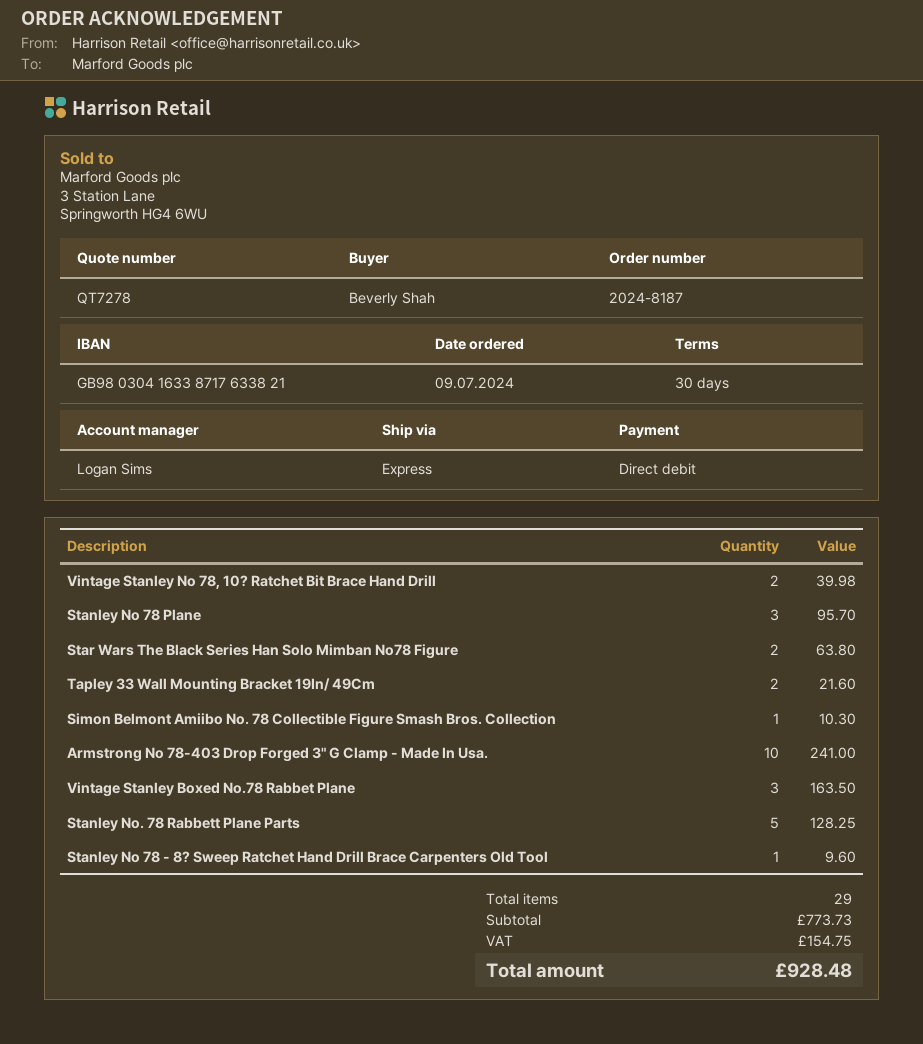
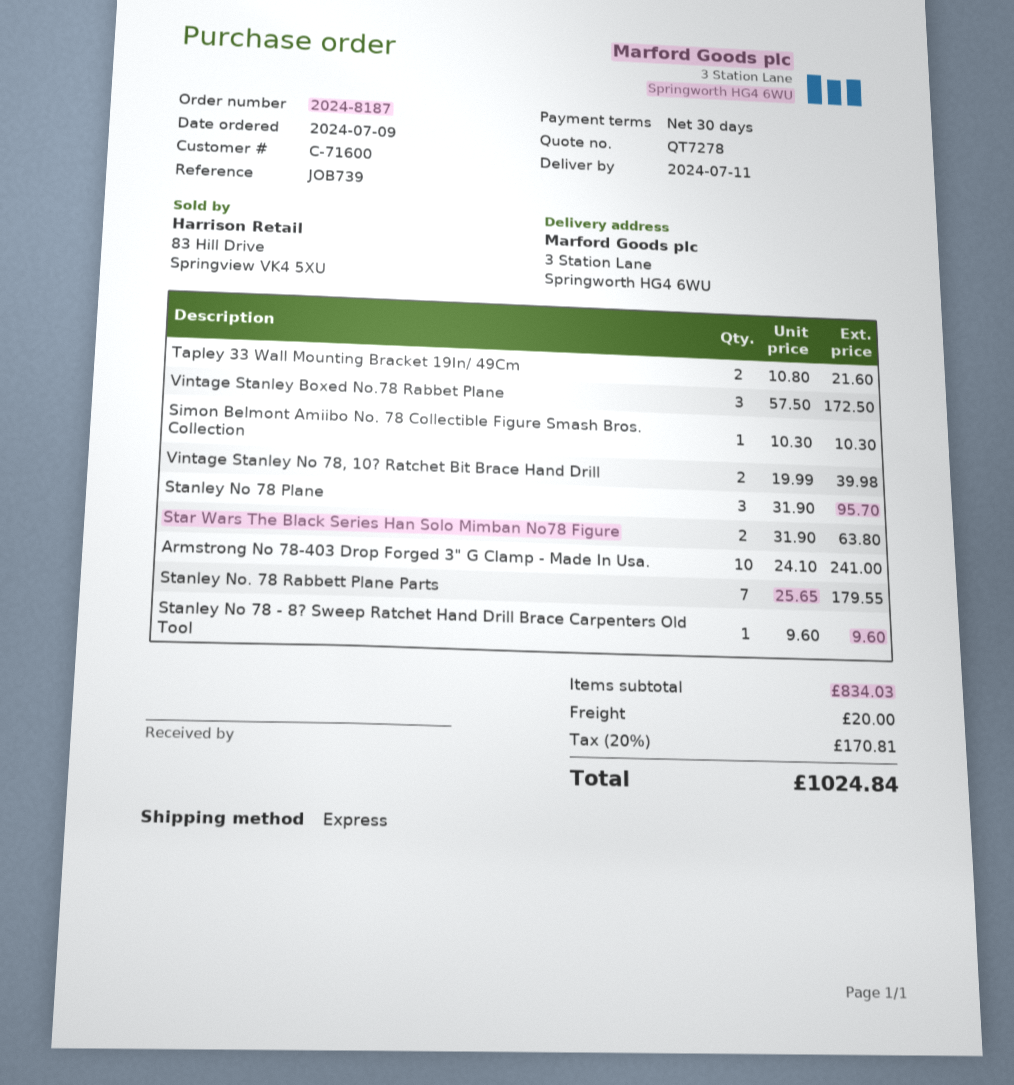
Vintage Stanley Boxed No.78 Rabbet Plane: 3 for 163.50 -> 3 for 172.50
Stanley No. 78 Rabbett Plane Parts: 5 for 128.25 -> 7 for 179.55
subtotal: 773.73 -> 834.03
shipping: none -> 20.00
tax: 154.75 -> 170.81
total: 928.48 -> 1024.84

